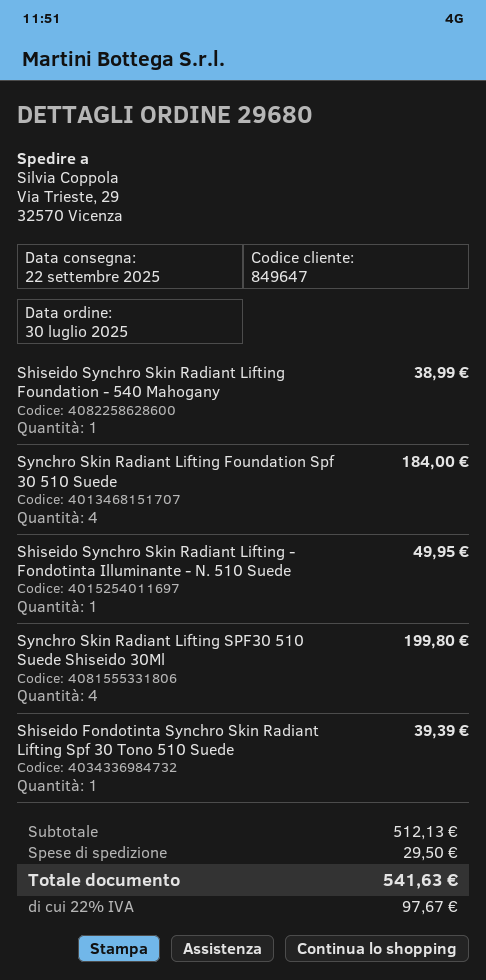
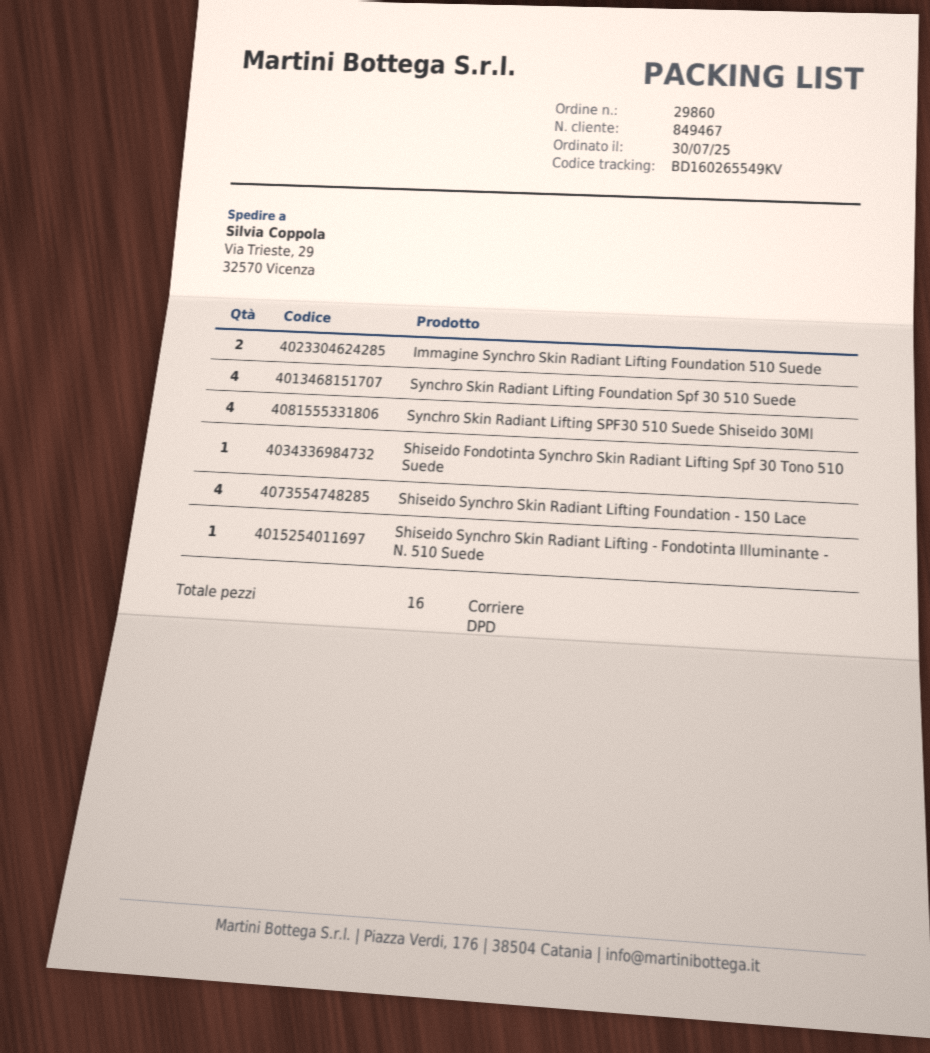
order number: 29680 -> 29860
customer number: 849647 -> 849467
Shiseido Synchro Skin Radiant Lifting Foundation - 540 Mahogany: 1 -> none
Immagine Synchro Skin Radiant Lifting Foundation 510 Suede: none -> 2
Shiseido Synchro Skin Radiant Lifting Foundation - 150 Lace: none -> 4

